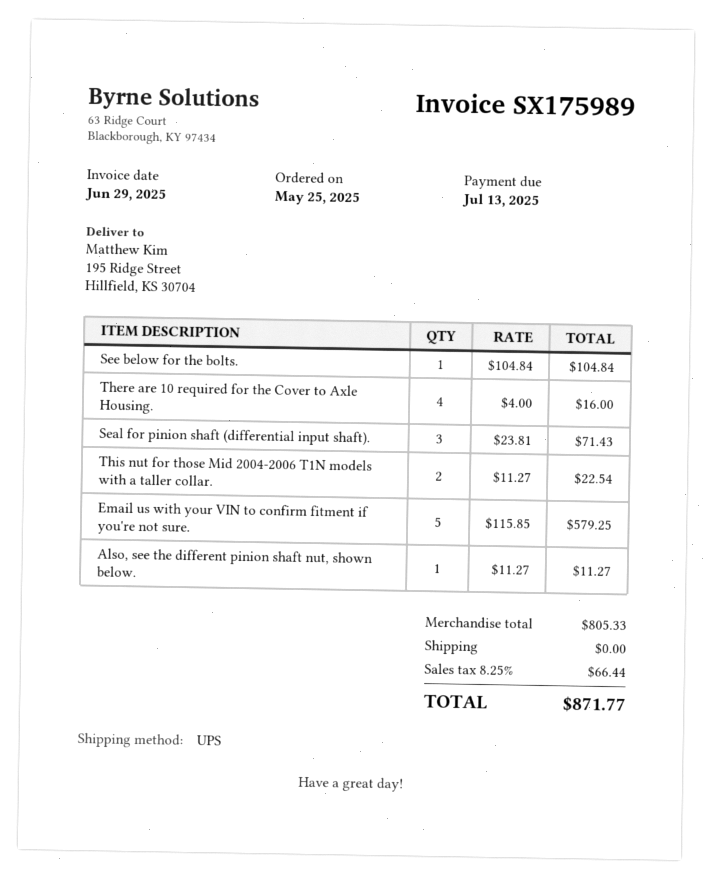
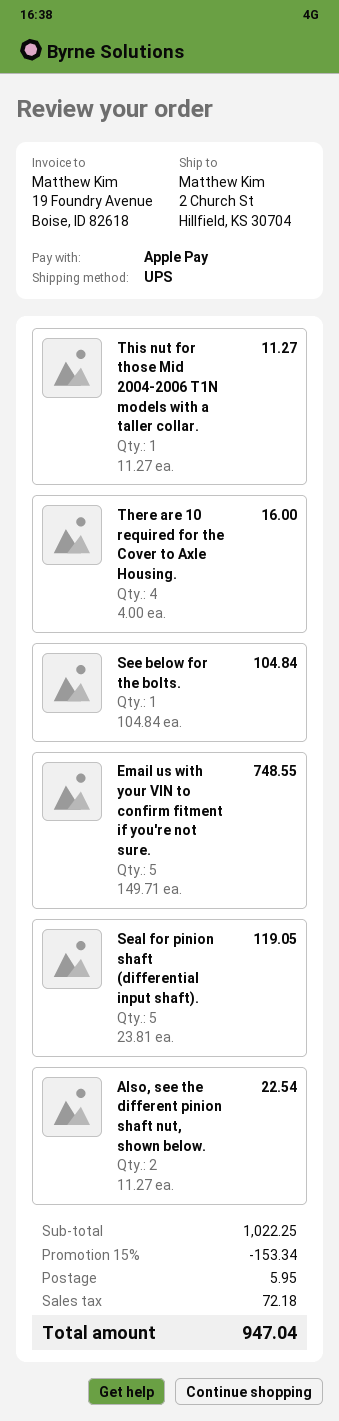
ship to: 195 Ridge Street, Hillfield, KS 30704 -> 2 Church St, Hillfield, KS 30704
Seal for pinion shaft (differential input shaft).: 3 x 23.81 = 71.43 -> 5 x 23.81 = 119.05
This nut for those Mid 2004-2006 T1N models with a taller collar.: 2 x 11.27 = 22.54 -> 1 x 11.27 = 11.27
Email us with your VIN to confirm fitment if you're not sure.: 5 x 115.85 = 579.25 -> 5 x 149.71 = 748.55
Also, see the different pinion shaft nut, shown below.: 1 x 11.27 = 11.27 -> 2 x 11.27 = 22.54
subtotal: 805.33 -> 1022.25
discount: none -> 15% = 153.34
shipping: 0.00 -> 5.95
tax: 66.44 -> 72.18
total: 871.77 -> 947.04

